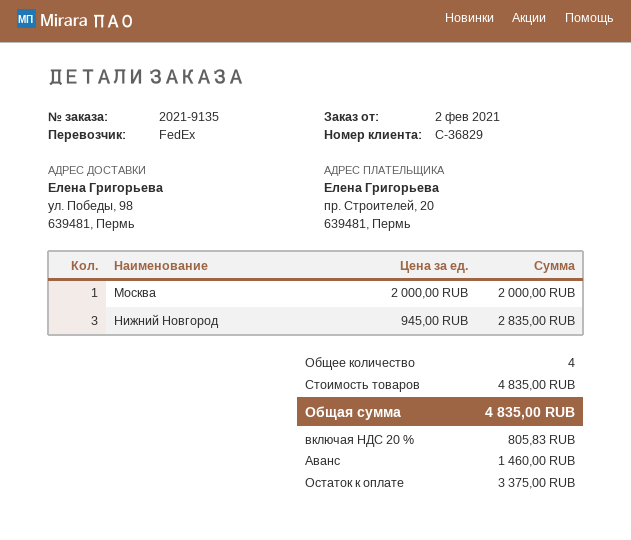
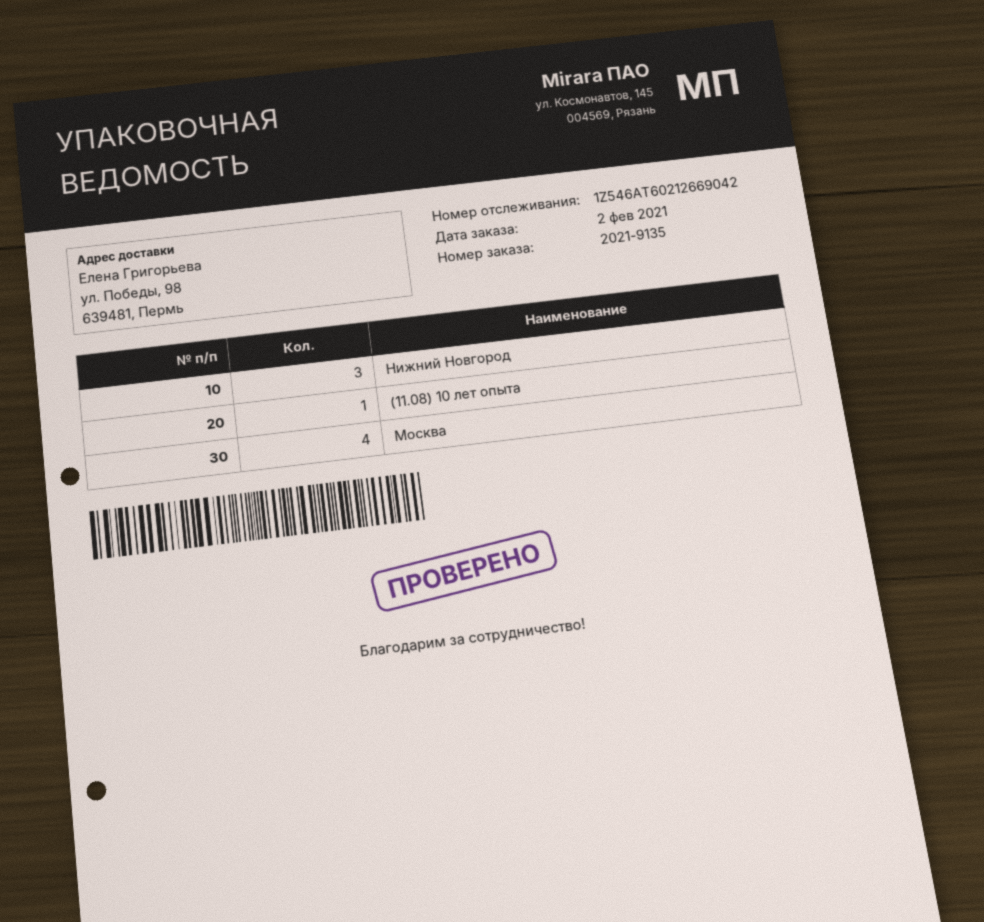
Москва: 1 -> 4
(11.08) 10 лет опыта: none -> 1

